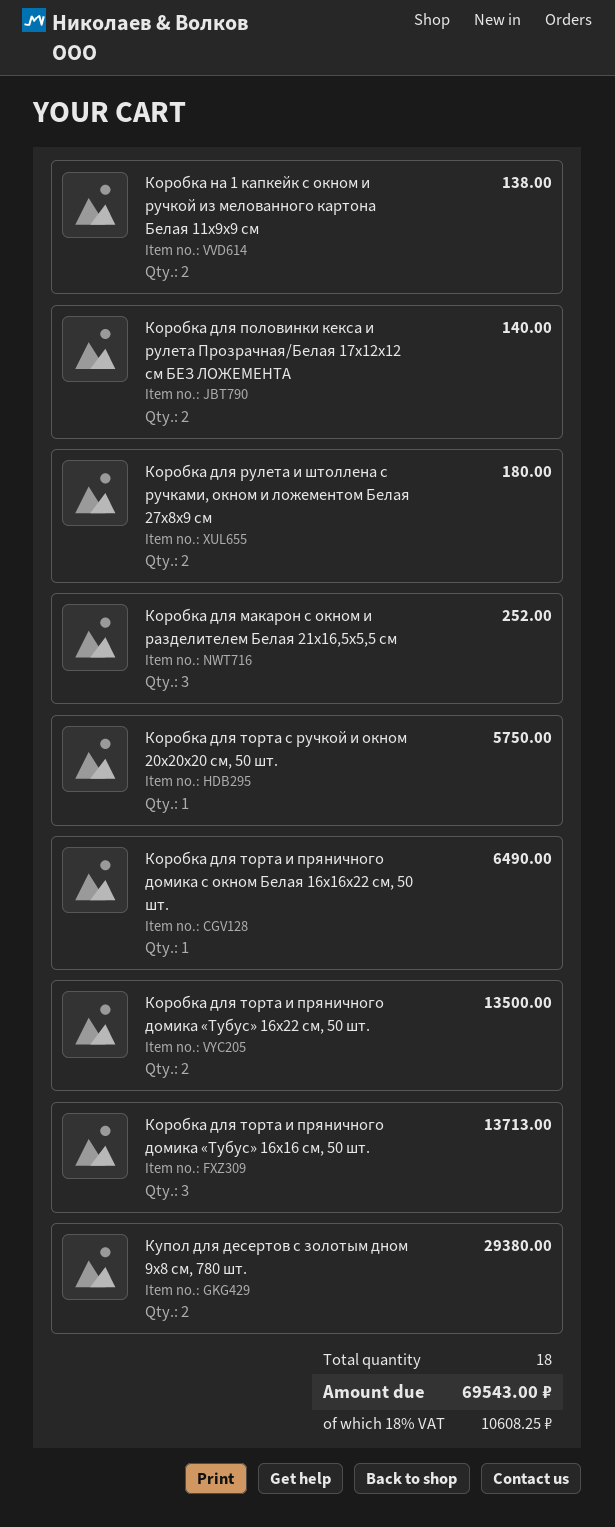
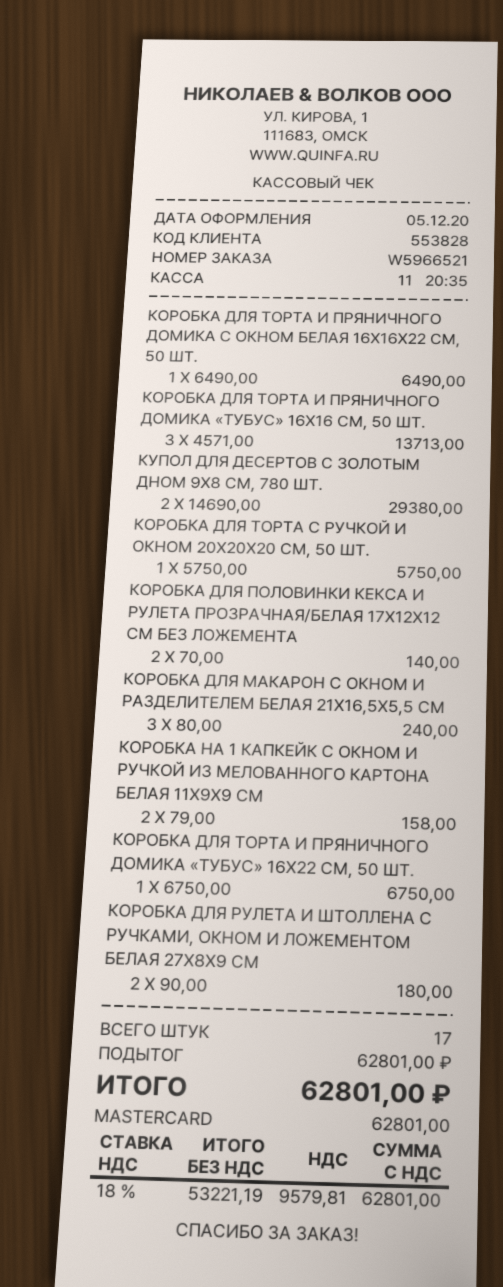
Коробка на 1 капкейк с окном и ручкой из мелованного картона Белая 11х9х9 см: 2 for 138.00 -> 2 for 158.00
Коробка для макарон с окном и разделителем Белая 21х16,5х5,5 см: 3 for 252.00 -> 3 for 240.00
Коробка для торта и пряничного домика «Тубус» 16х22 см, 50 шт.: 2 for 13500.00 -> 1 for 6750.00
total quantity: 18 -> 17
tax: 18% = 10608.25 -> 18% = 9579.81
total: 69543.00 -> 62801.00

